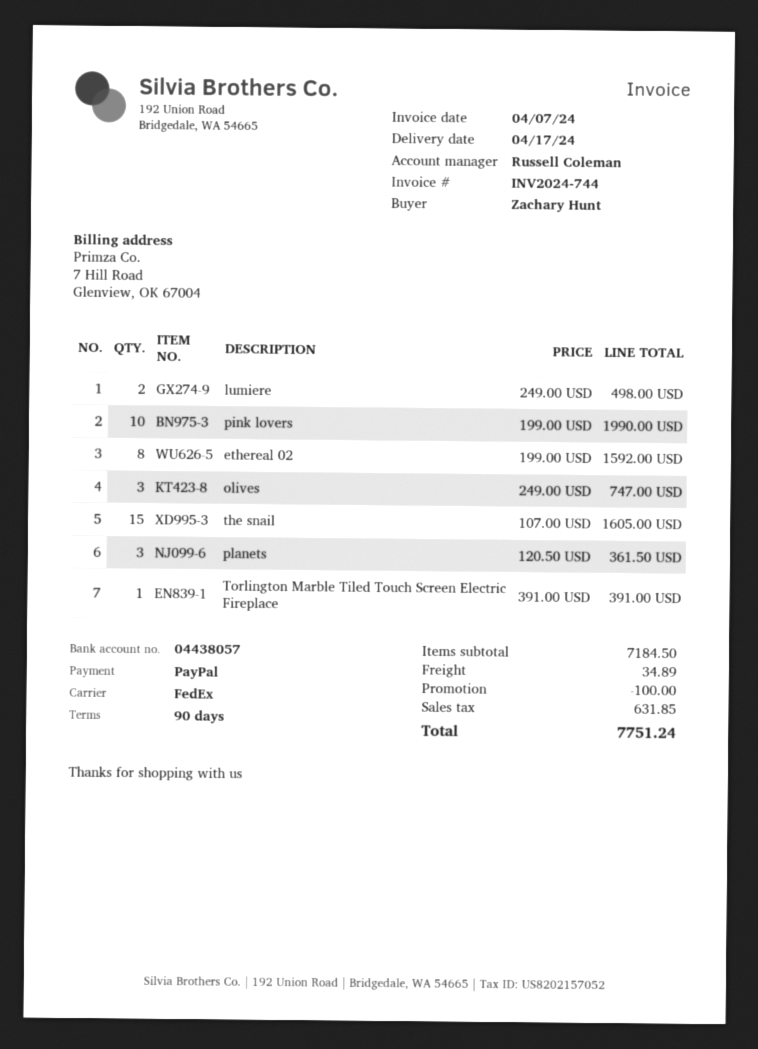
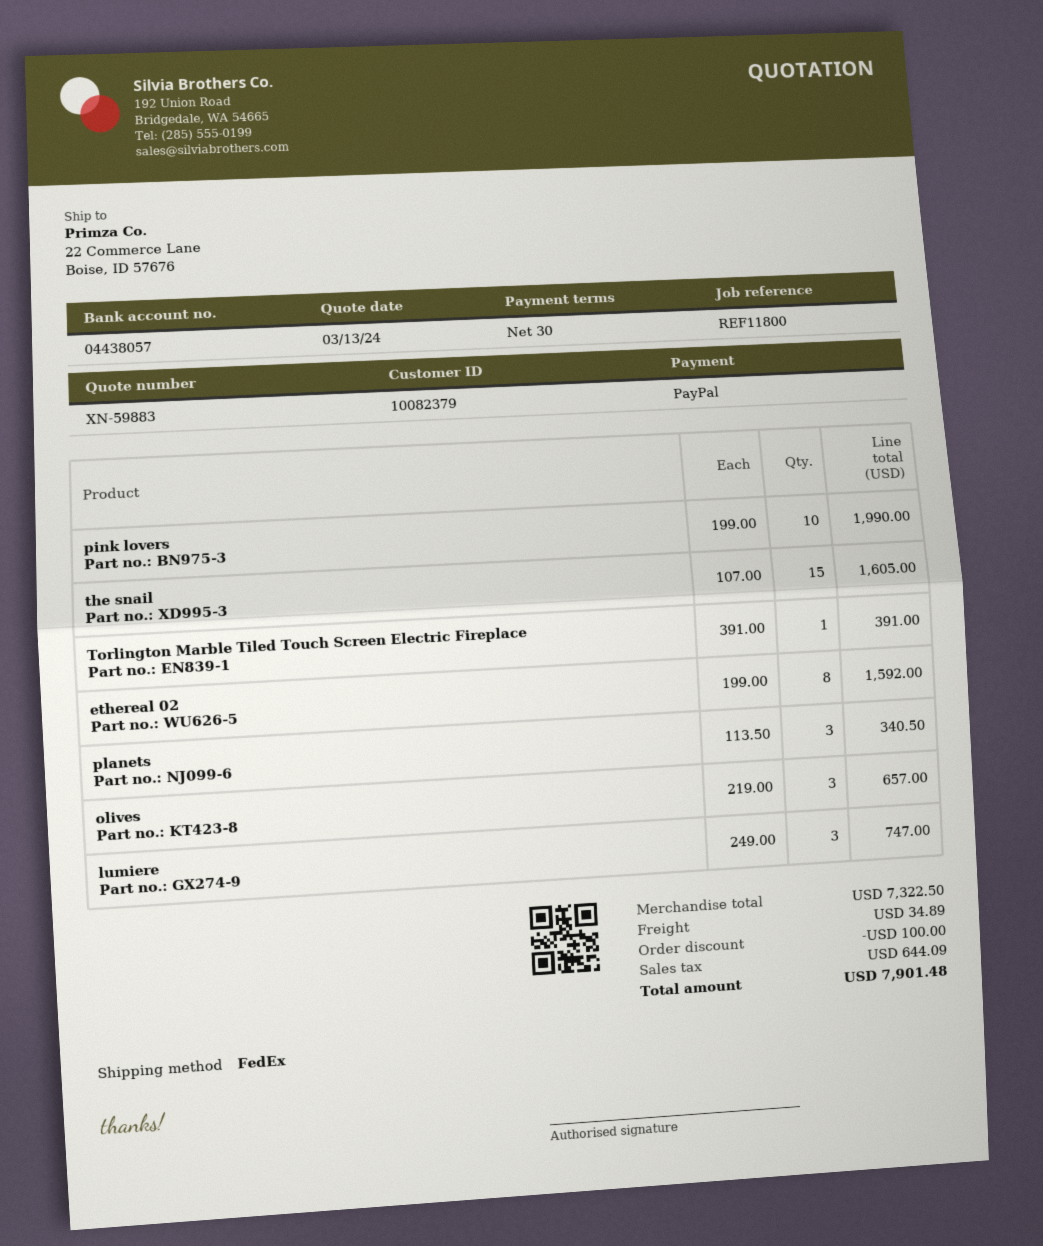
payment terms: 90 days -> 30 days
lumiere: 2 x 249.00 = 498.00 -> 3 x 249.00 = 747.00
olives: 3 x 249.00 = 747.00 -> 3 x 219.00 = 657.00
planets: 3 x 120.50 = 361.50 -> 3 x 113.50 = 340.50
subtotal: 7184.50 -> 7322.50
tax: 631.85 -> 644.09
total: 7751.24 -> 7901.48

